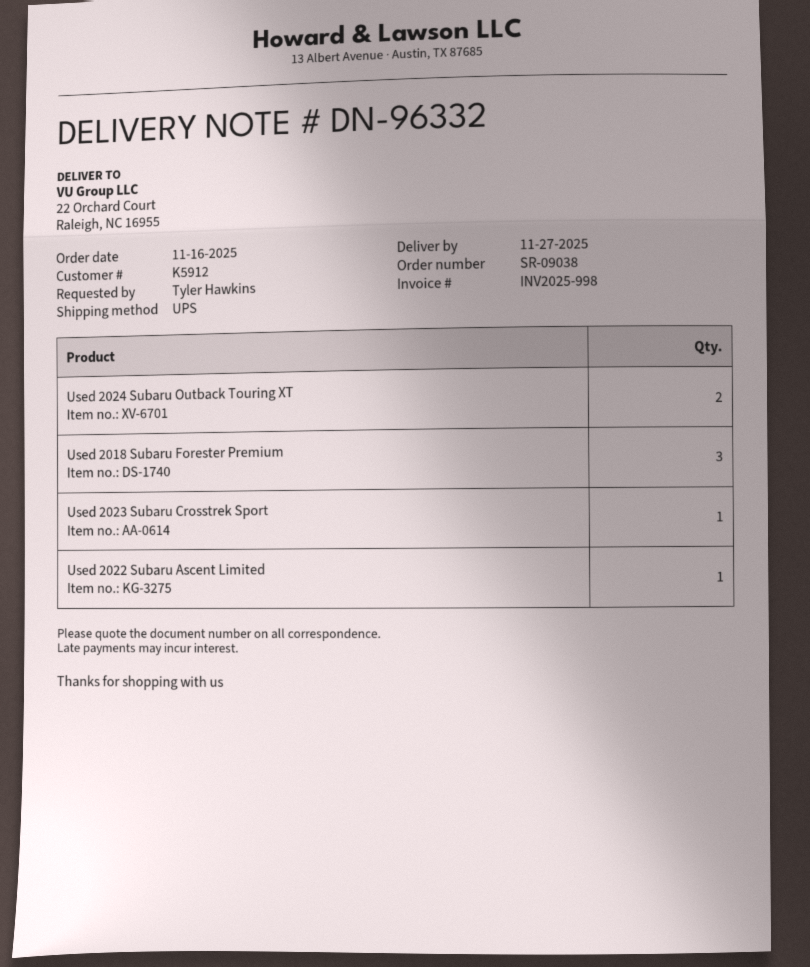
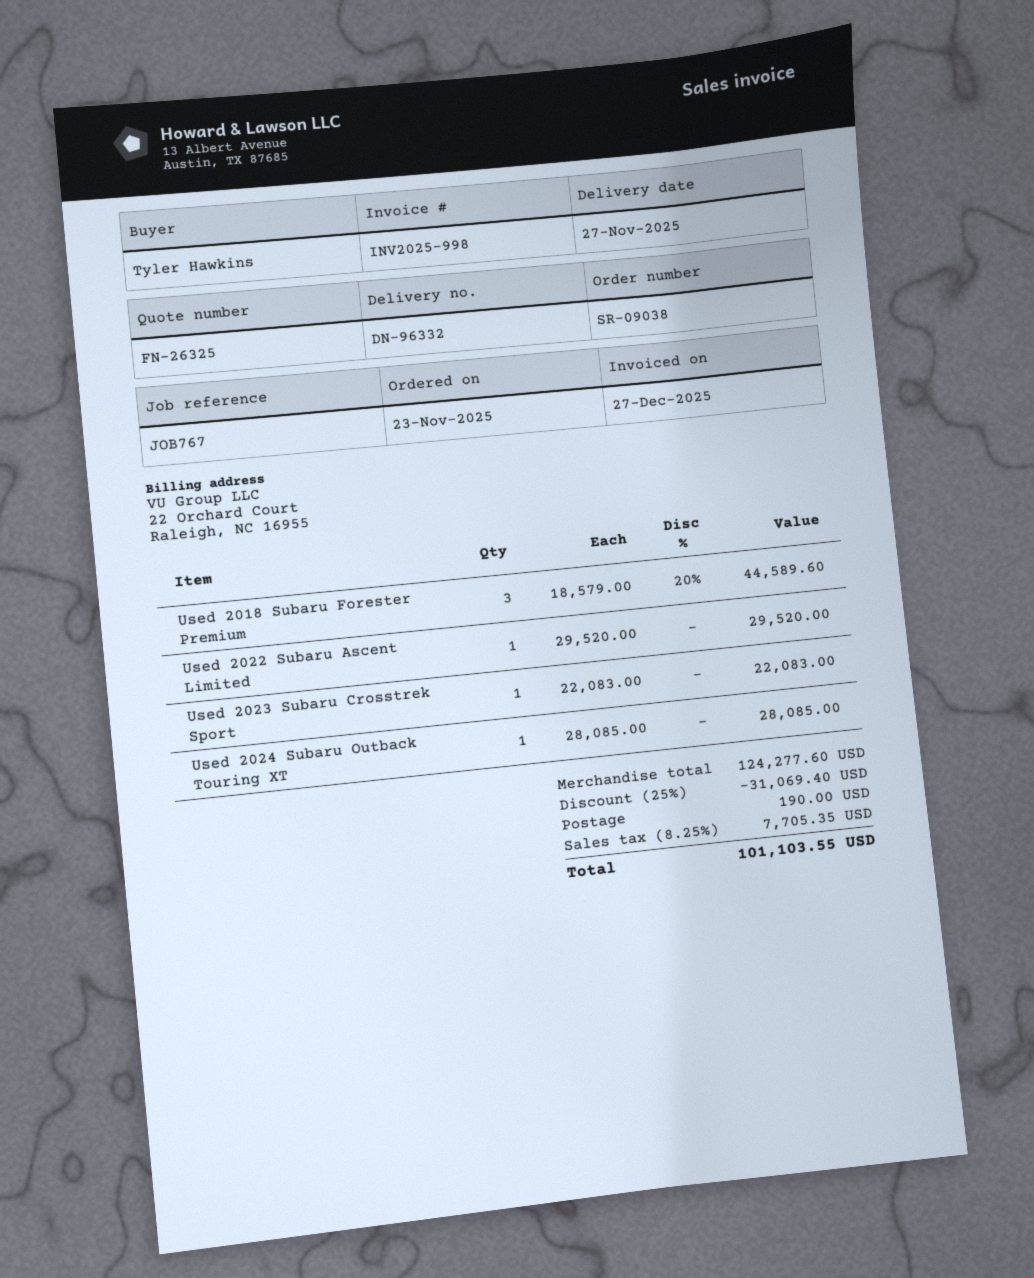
order date: 2025-11-16 -> 2025-11-23
Used 2024 Subaru Outback Touring XT: 2 -> 1

